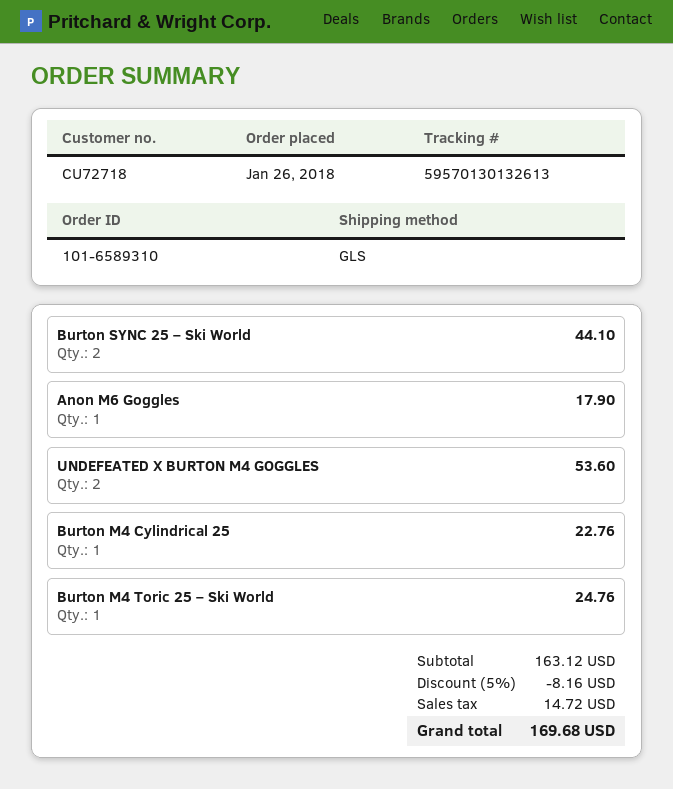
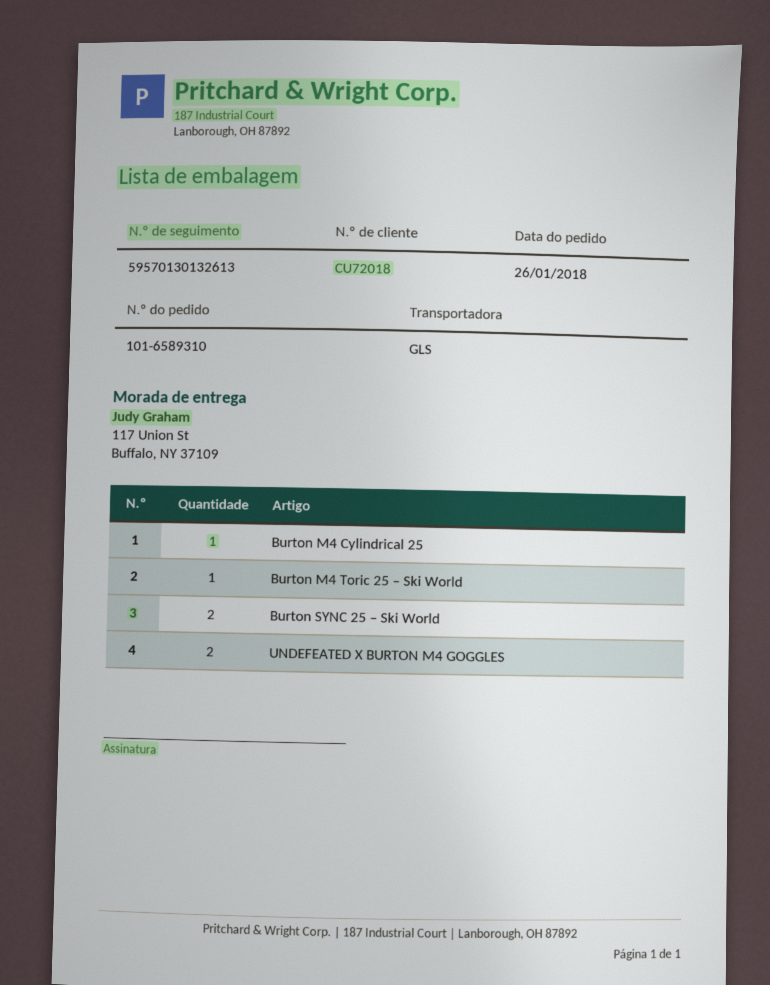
customer number: CU72718 -> CU72018
Anon M6 Goggles: 1 -> none

